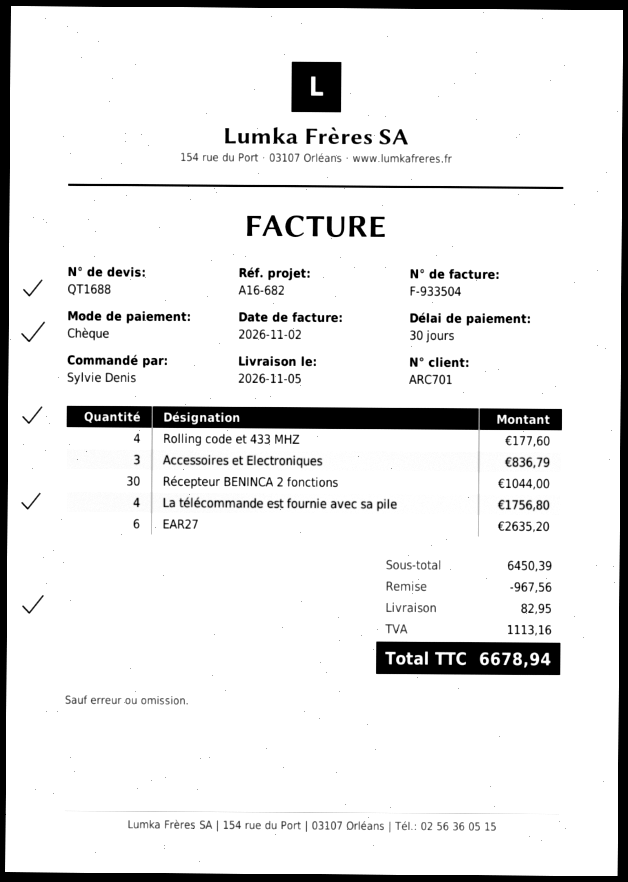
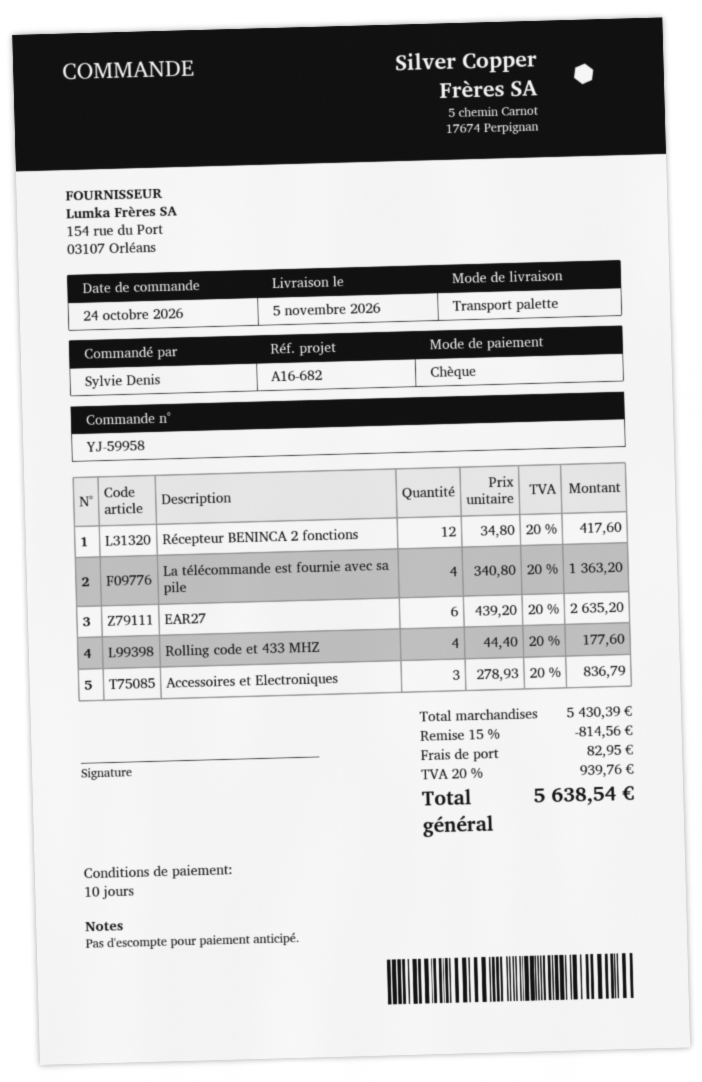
payment terms: 30 days -> 10 days
Récepteur BENINCA 2 fonctions: 30 for 1044.00 -> 12 for 417.60
La télécommande est fournie avec sa pile: 4 for 1756.80 -> 4 for 1363.20
subtotal: 6450.39 -> 5430.39
discount: 967.56 -> 814.56
tax: 1113.16 -> 939.76
total: 6678.94 -> 5638.54

